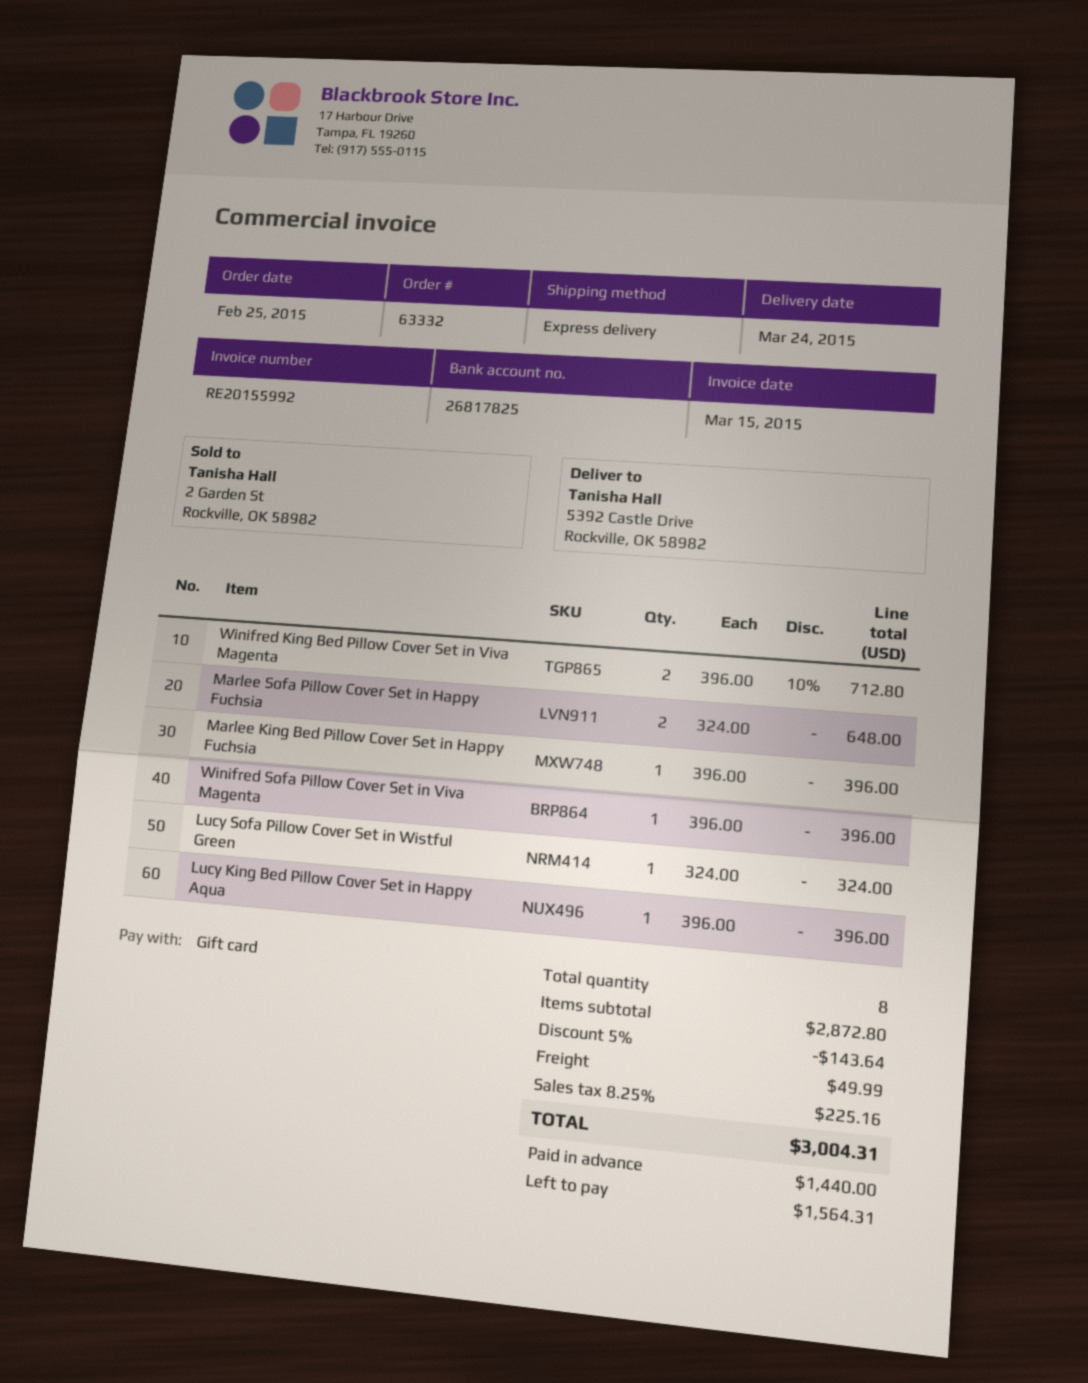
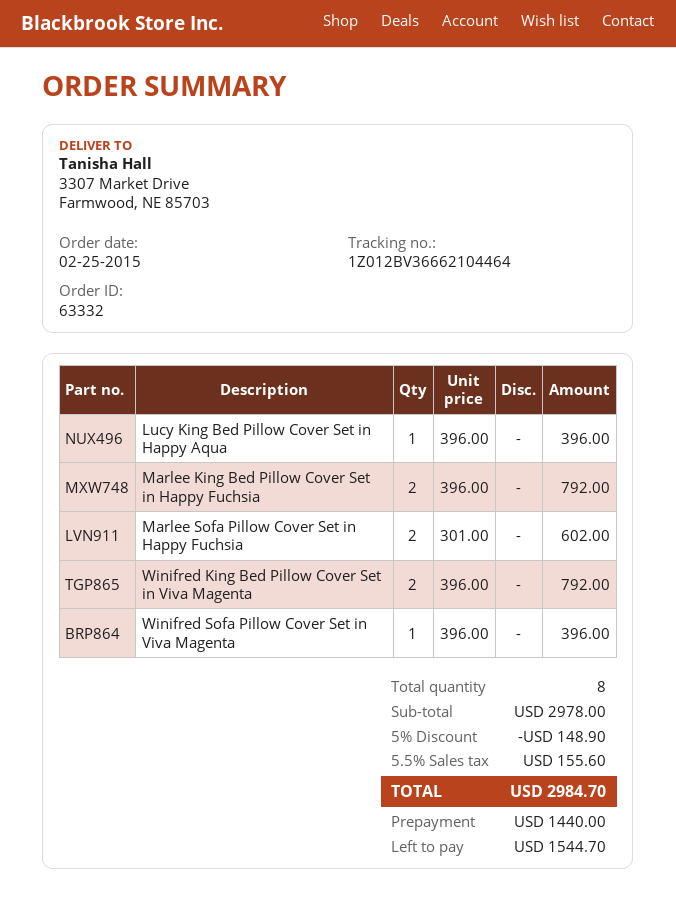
ship to: 5392 Castle Drive, Rockville, OK 58982 -> 3307 Market Drive, Farmwood, NE 85703
Winifred King Bed Pillow Cover Set in Viva Magenta: 2 x 396.00 - 10% = 712.80 -> 2 x 396.00 = 792.00
Marlee Sofa Pillow Cover Set in Happy Fuchsia: 2 x 324.00 = 648.00 -> 2 x 301.00 = 602.00
Marlee King Bed Pillow Cover Set in Happy Fuchsia: 1 x 396.00 = 396.00 -> 2 x 396.00 = 792.00
Lucy Sofa Pillow Cover Set in Wistful Green: 1 x 324.00 = 324.00 -> none
subtotal: 2872.80 -> 2978.00
discount: 5% = 143.64 -> 5% = 148.90
shipping: 49.99 -> none
tax: 8.25% = 225.16 -> 5.5% = 155.60
total: 3004.31 -> 2984.70
balance: 1564.31 -> 1544.70

